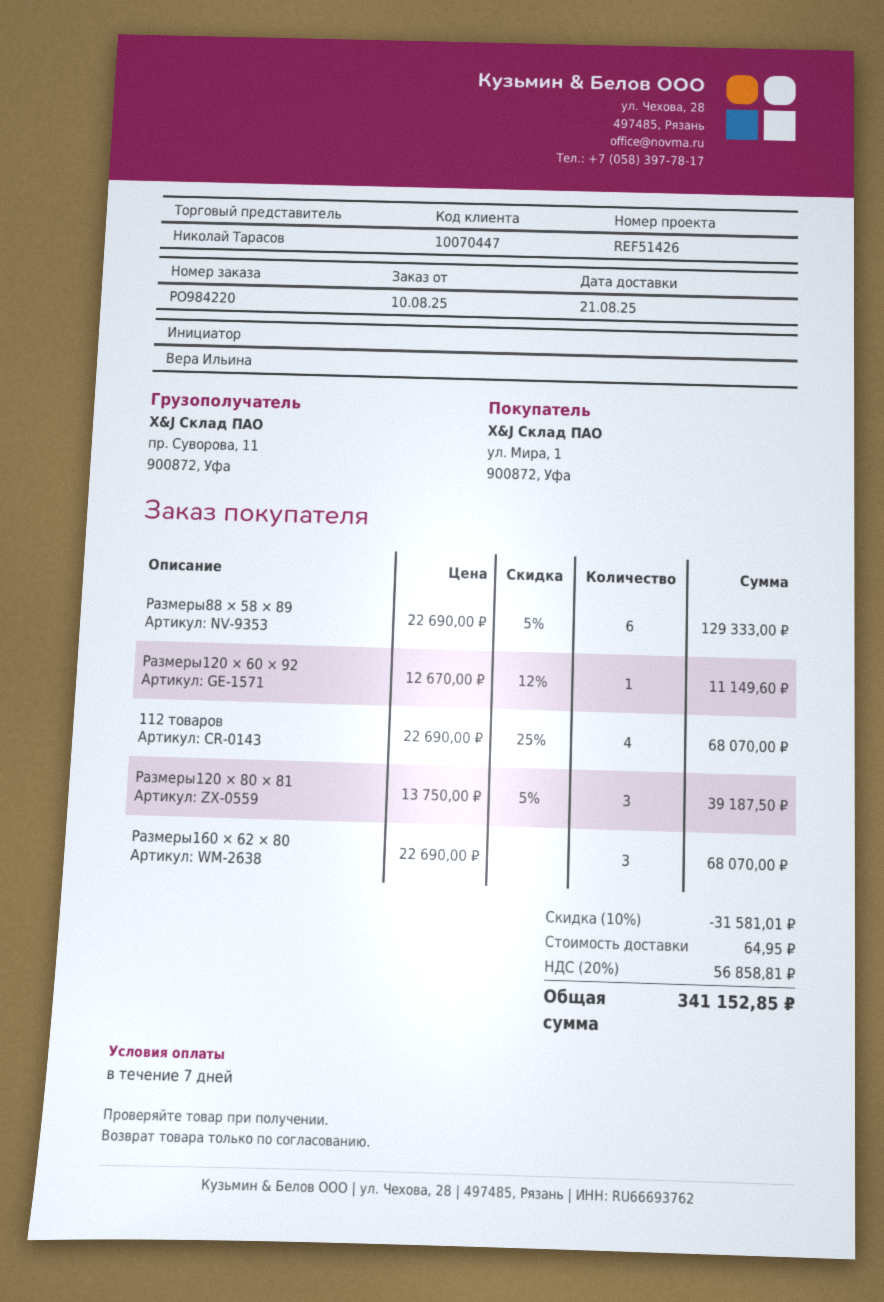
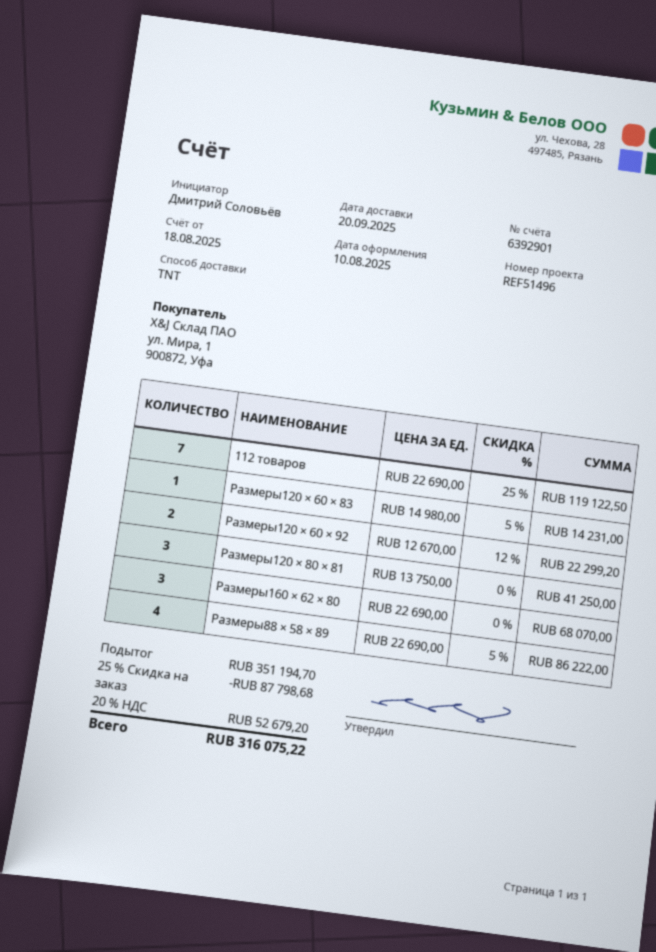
delivery date: 2025-08-21 -> 2025-09-20
reference: REF51426 -> REF51496
ordered by: Вера Ильина -> Дмитрий Соловьёв
Размеры88 × 58 × 89: 6 x 22690.00 - 5% = 129333.00 -> 4 x 22690.00 - 5% = 86222.00
Размеры120 × 60 × 92: 1 x 12670.00 - 12% = 11149.60 -> 2 x 12670.00 - 12% = 22299.20
112 товаров: 4 x 22690.00 - 25% = 68070.00 -> 7 x 22690.00 - 25% = 119122.50
Размеры120 × 80 × 81: 3 x 13750.00 - 5% = 39187.50 -> 3 x 13750.00 = 41250.00
Размеры120 × 60 × 83: none -> 1 x 14980.00 - 5% = 14231.00
discount: 10% = 31581.01 -> 25% = 87798.68
shipping: 64.95 -> none
tax: 20% = 56858.81 -> 20% = 52679.20
total: 341152.85 -> 316075.22

